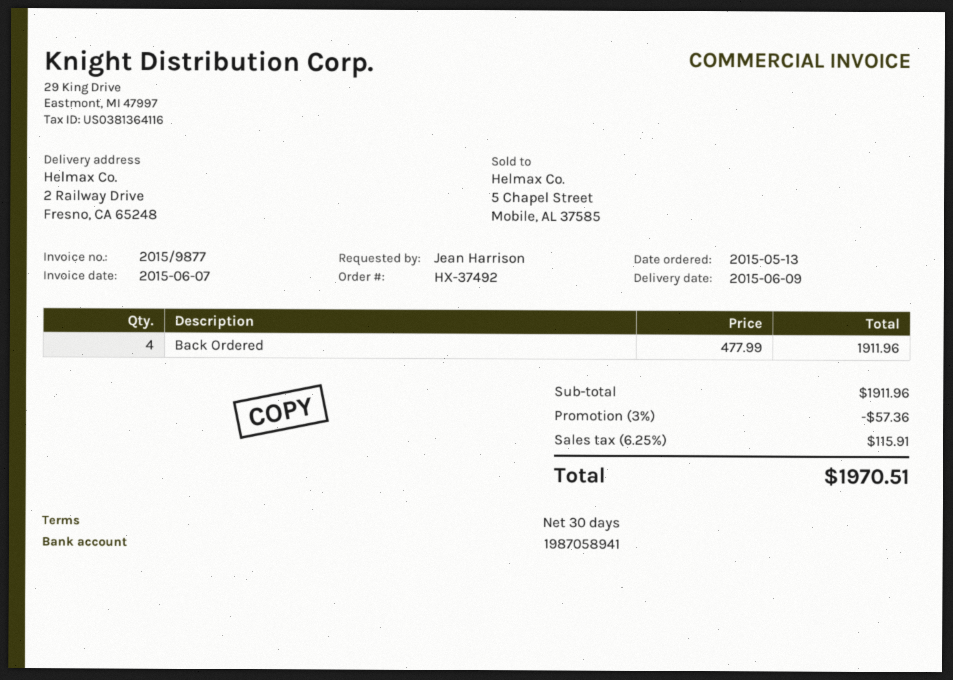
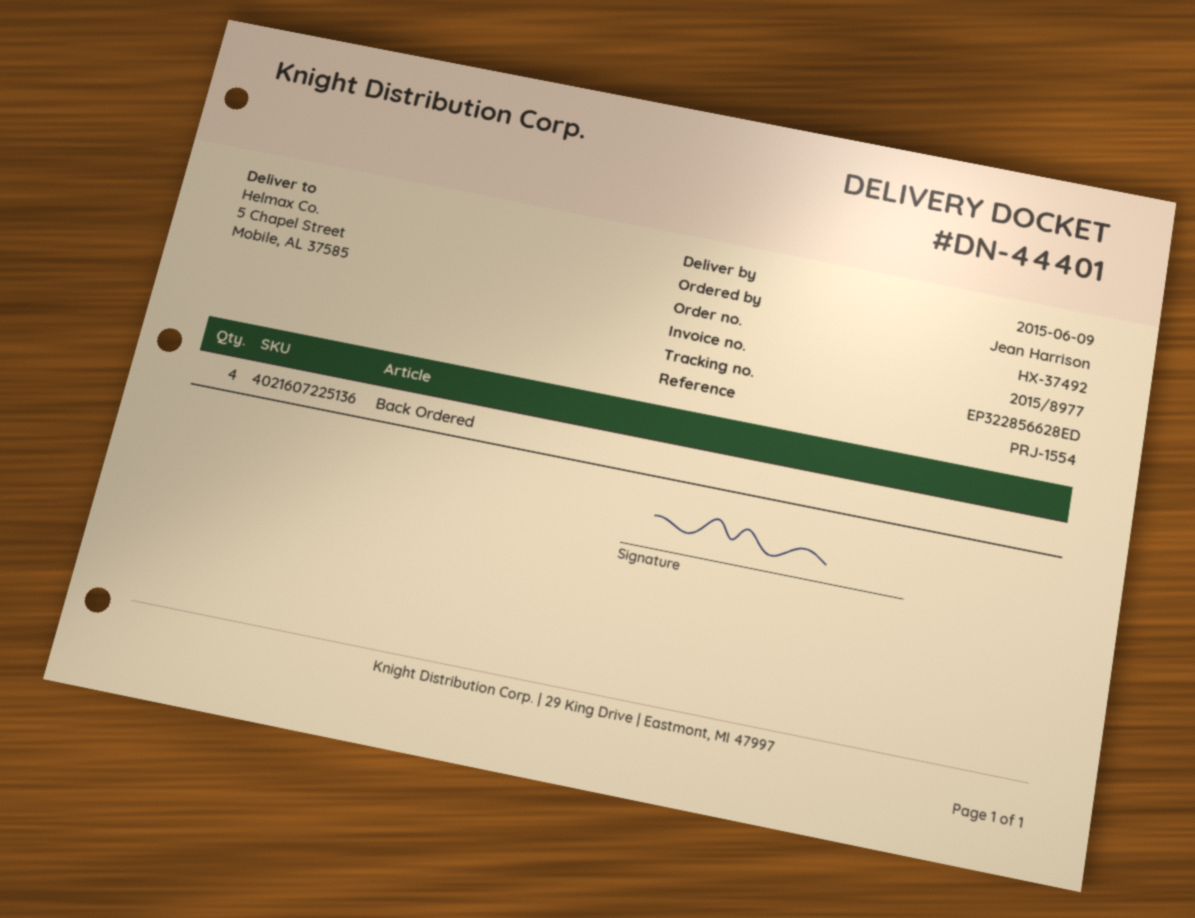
invoice number: 2015/9877 -> 2015/8977
ship to: 2 Railway Drive, Fresno, CA 65248 -> 5 Chapel Street, Mobile, AL 37585

